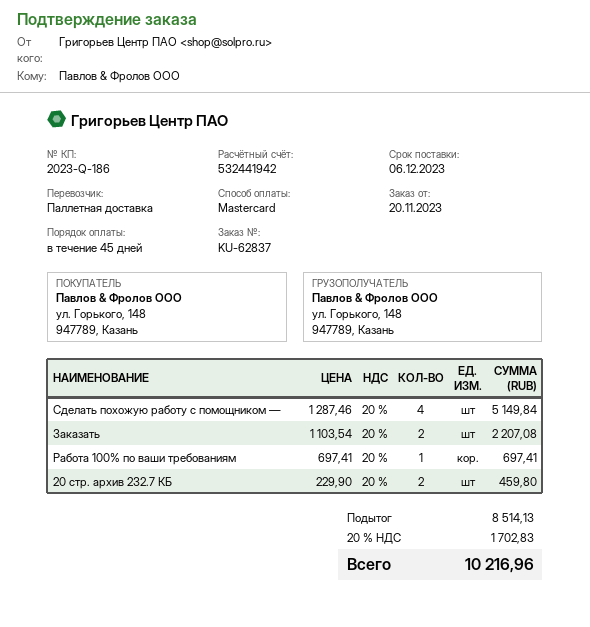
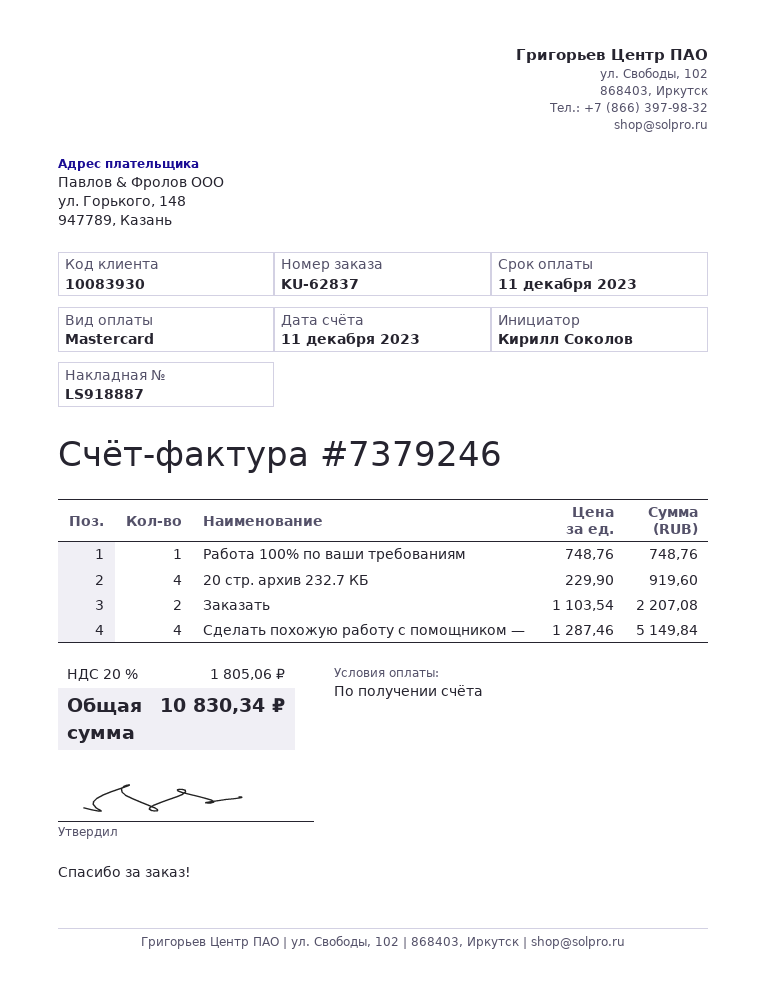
payment terms: 45 days -> on receipt
Работа 100% по ваши требованиям: 1 x 697.41 = 697.41 -> 1 x 748.76 = 748.76
20 стр. архив 232.7 КБ: 2 x 229.90 = 459.80 -> 4 x 229.90 = 919.60
tax: 20% = 1702.83 -> 20% = 1805.06
total: 10216.96 -> 10830.34

